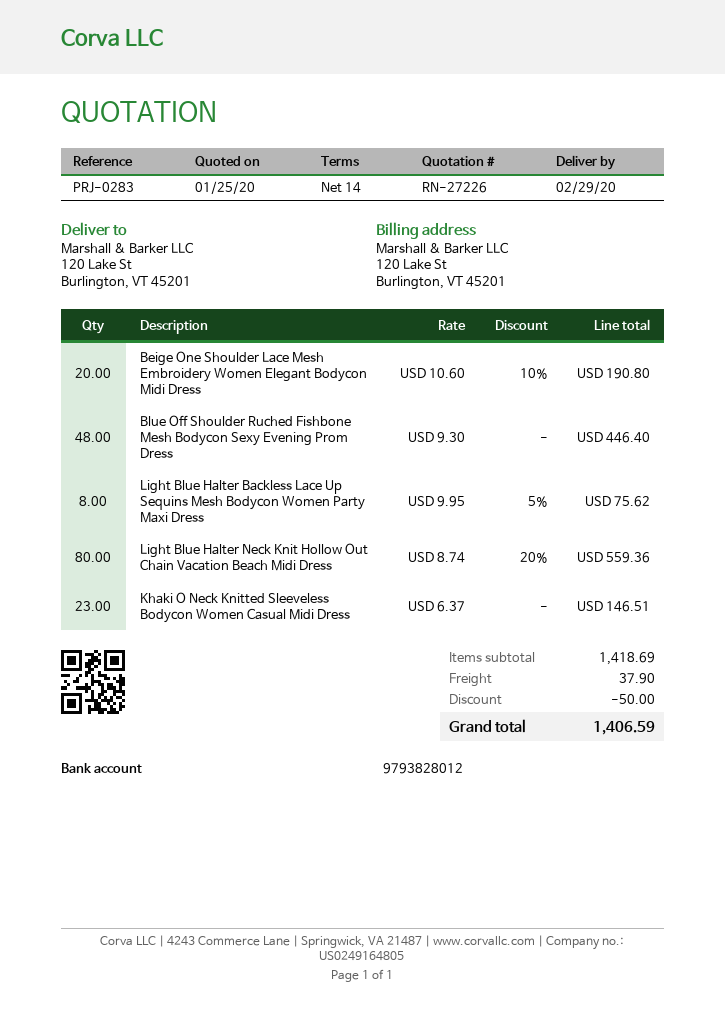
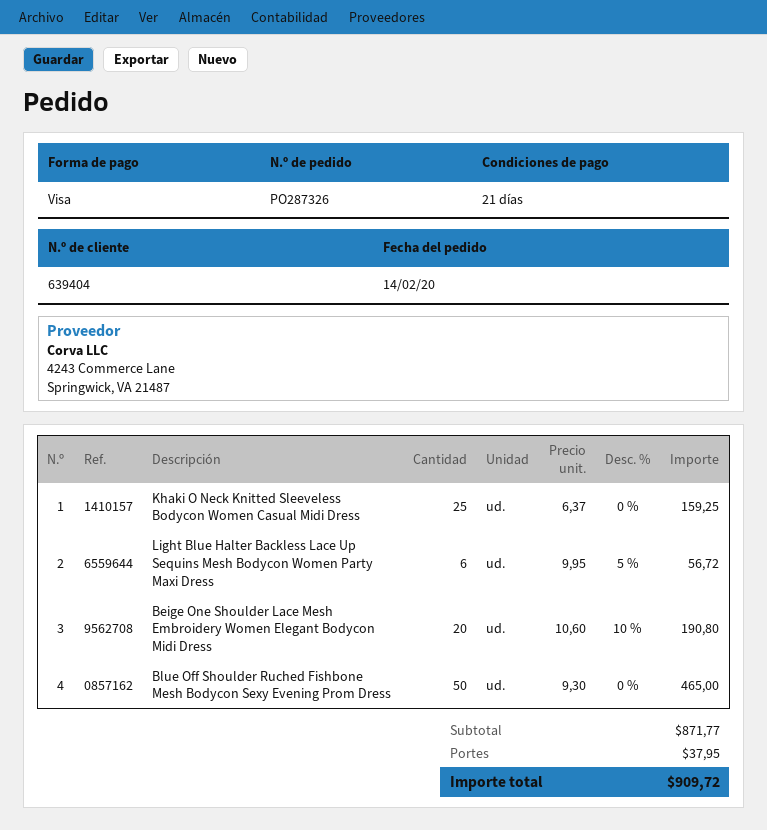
payment terms: 14 days -> 21 days
Blue Off Shoulder Ruched Fishbone Mesh Bodycon Sexy Evening Prom Dress: 48 x 9.30 = 446.40 -> 50 x 9.30 = 465.00
Light Blue Halter Backless Lace Up Sequins Mesh Bodycon Women Party Maxi Dress: 8 x 9.95 - 5% = 75.62 -> 6 x 9.95 - 5% = 56.72
Light Blue Halter Neck Knit Hollow Out Chain Vacation Beach Midi Dress: 80 x 8.74 - 20% = 559.36 -> none
Khaki O Neck Knitted Sleeveless Bodycon Women Casual Midi Dress: 23 x 6.37 = 146.51 -> 25 x 6.37 = 159.25
subtotal: 1418.69 -> 871.77
discount: 50.00 -> none
shipping: 37.90 -> 37.95
total: 1406.59 -> 909.72

